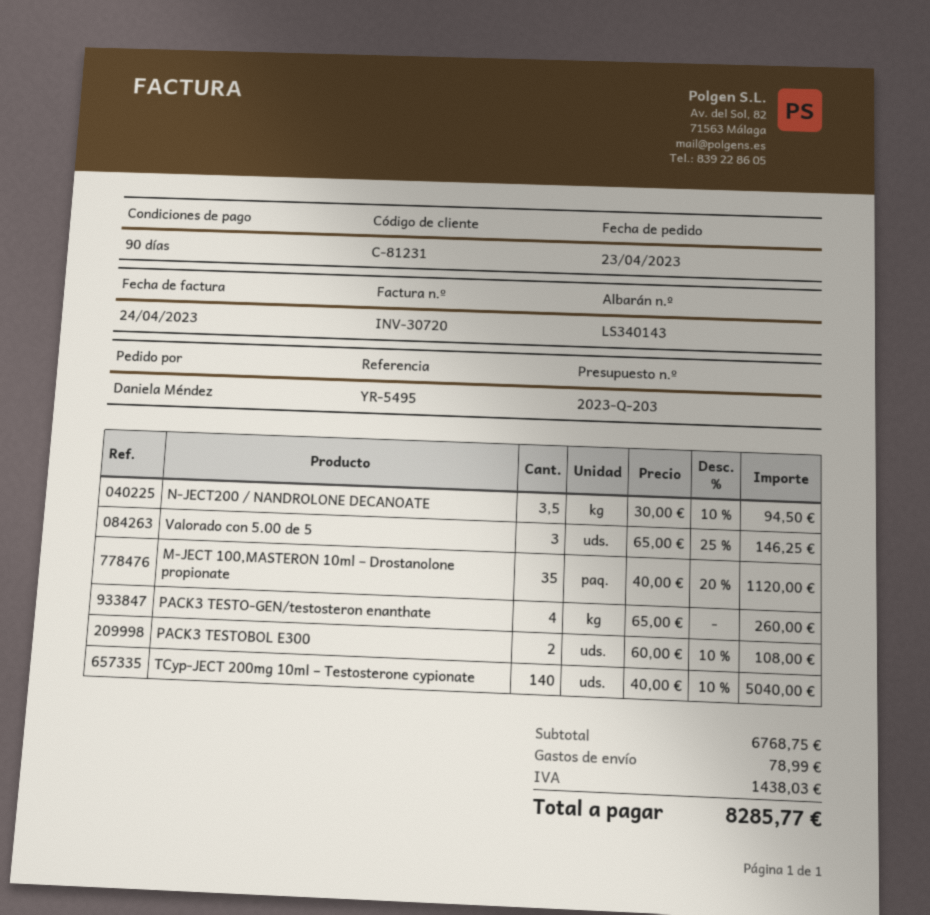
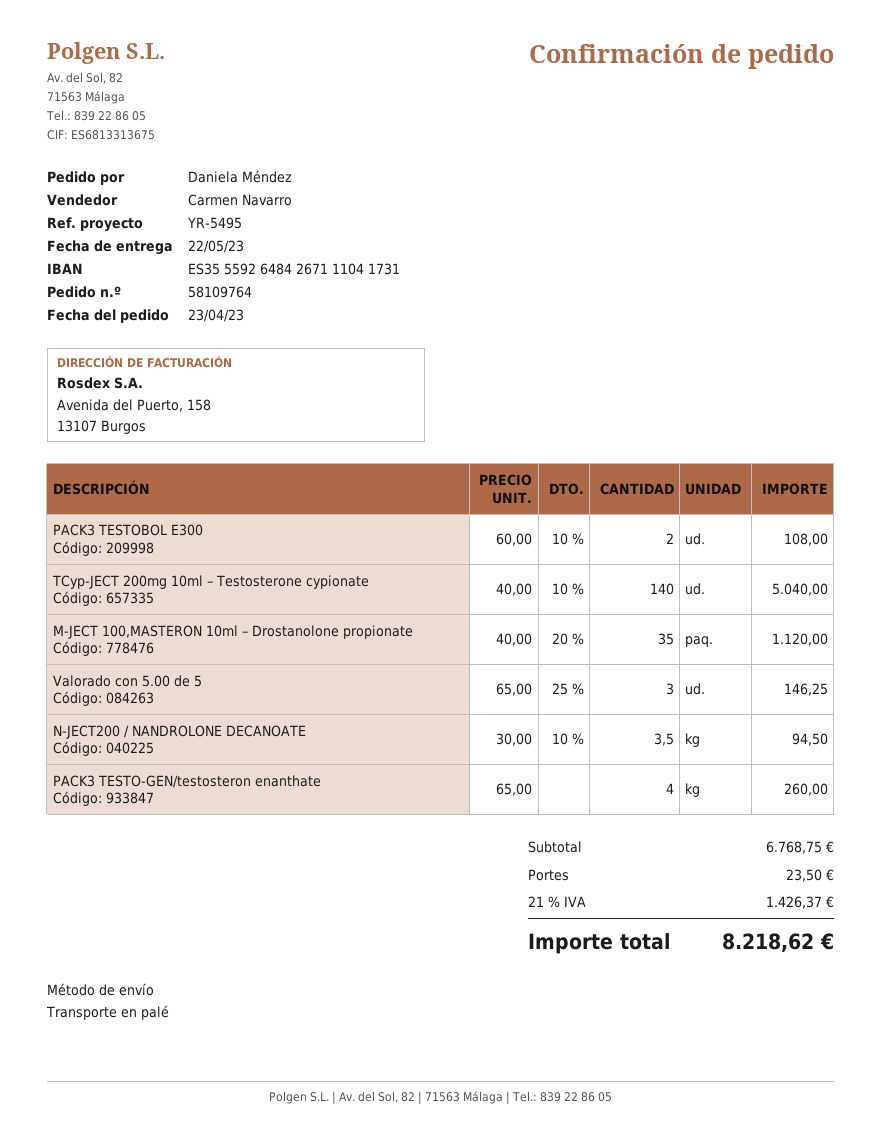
shipping: 78.99 -> 23.50
tax: 1438.03 -> 1426.37
total: 8285.77 -> 8218.62

